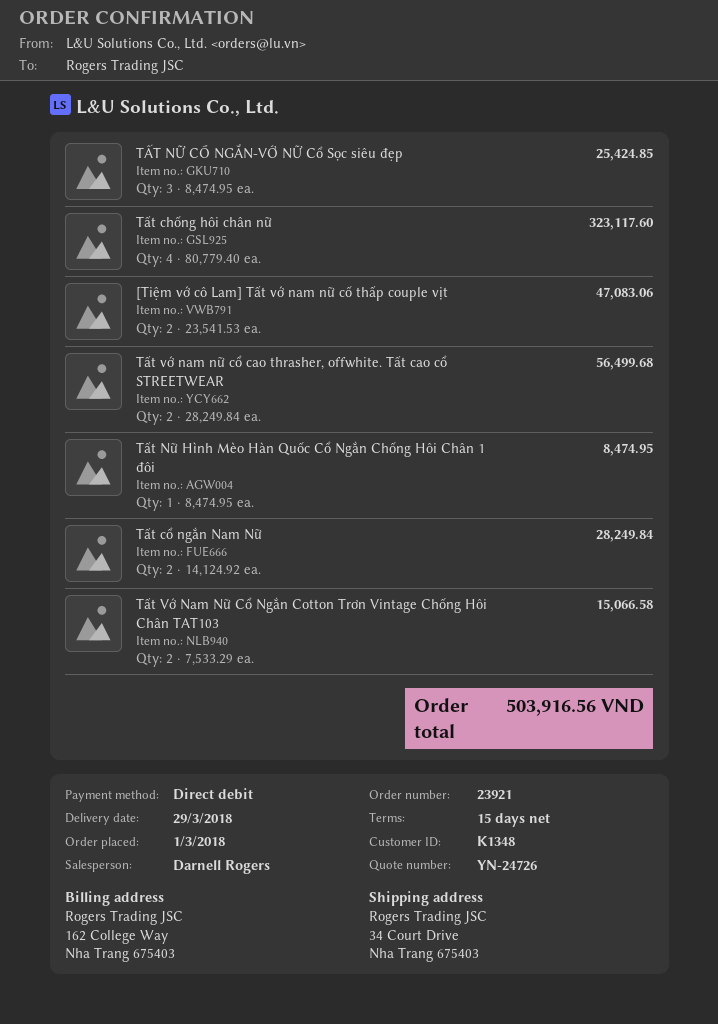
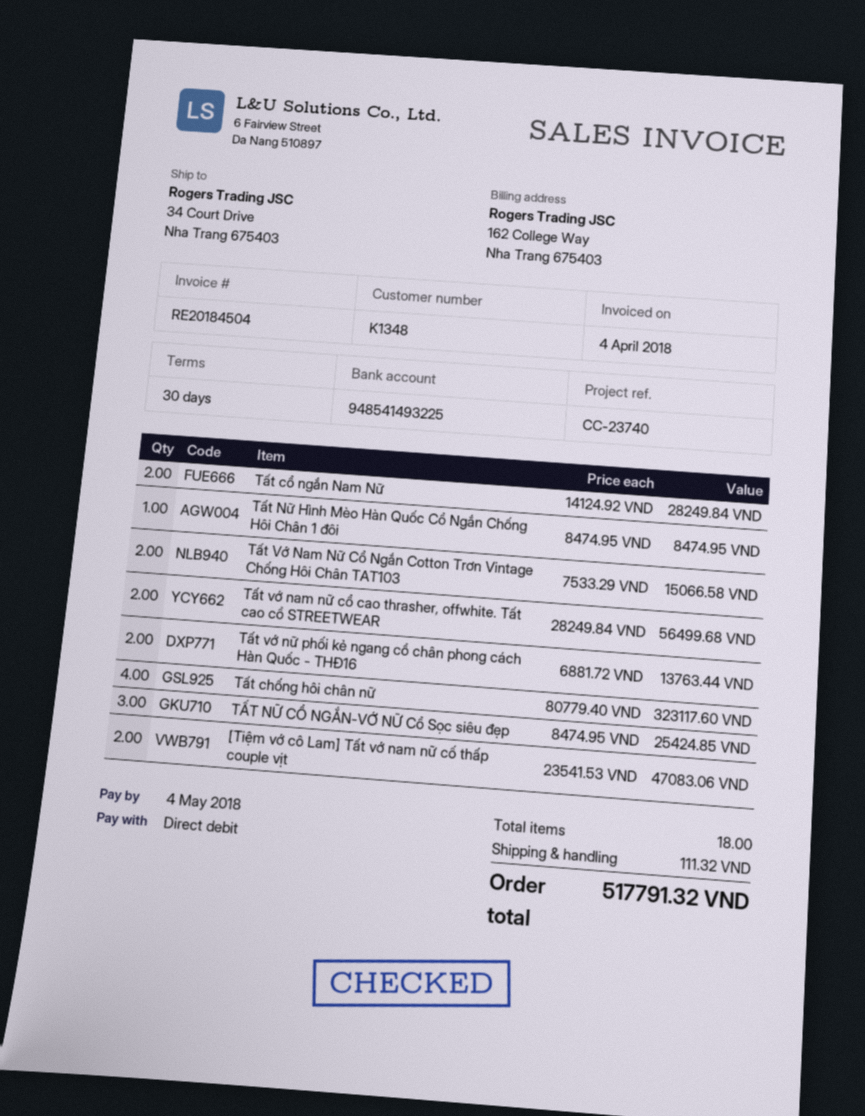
payment terms: 15 days -> 30 days
Tất vớ nữ phối kẻ ngang cổ chân phong cách Hàn Quốc - THĐ16: none -> 2 x 6881.72 = 13763.44
shipping: none -> 111.32
total: 503916.56 -> 517791.32

